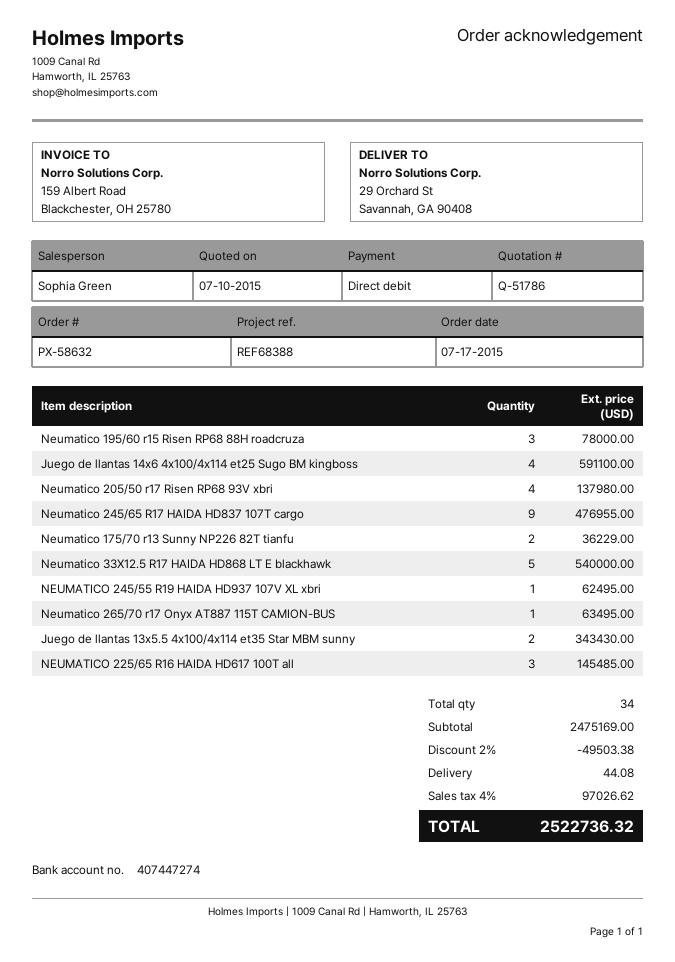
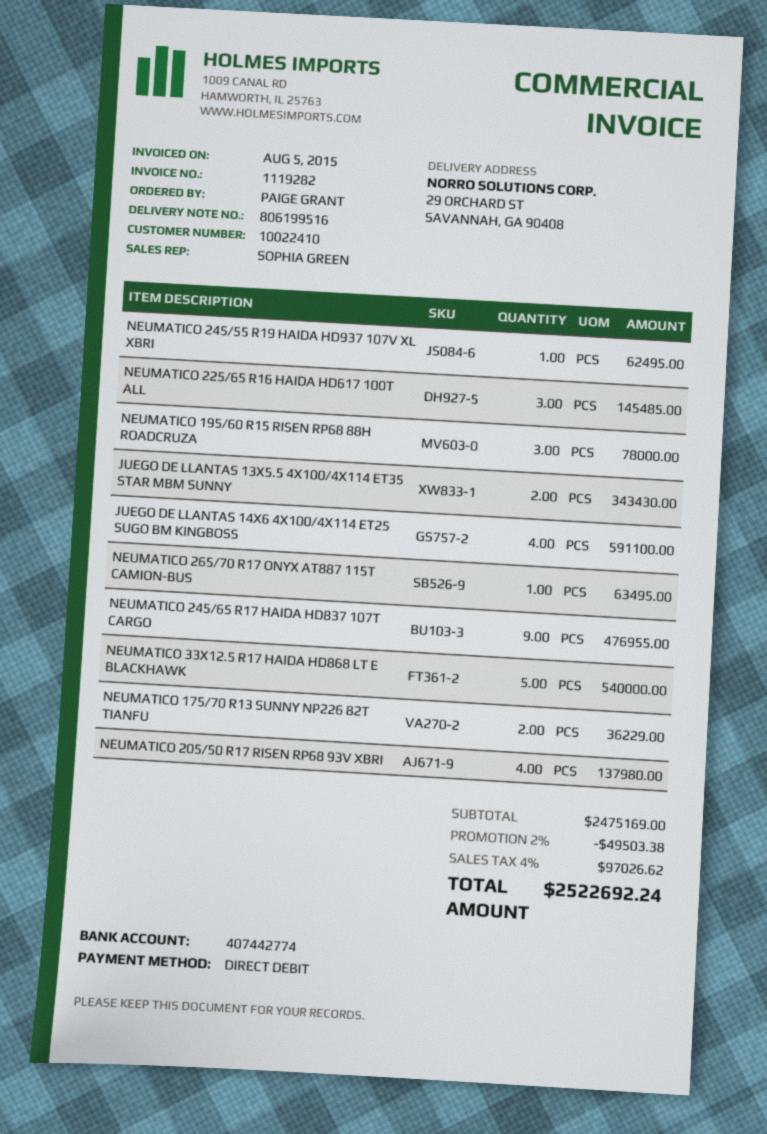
bank account: 407447274 -> 407442774
shipping: 44.08 -> none
total: 2522736.32 -> 2522692.24

